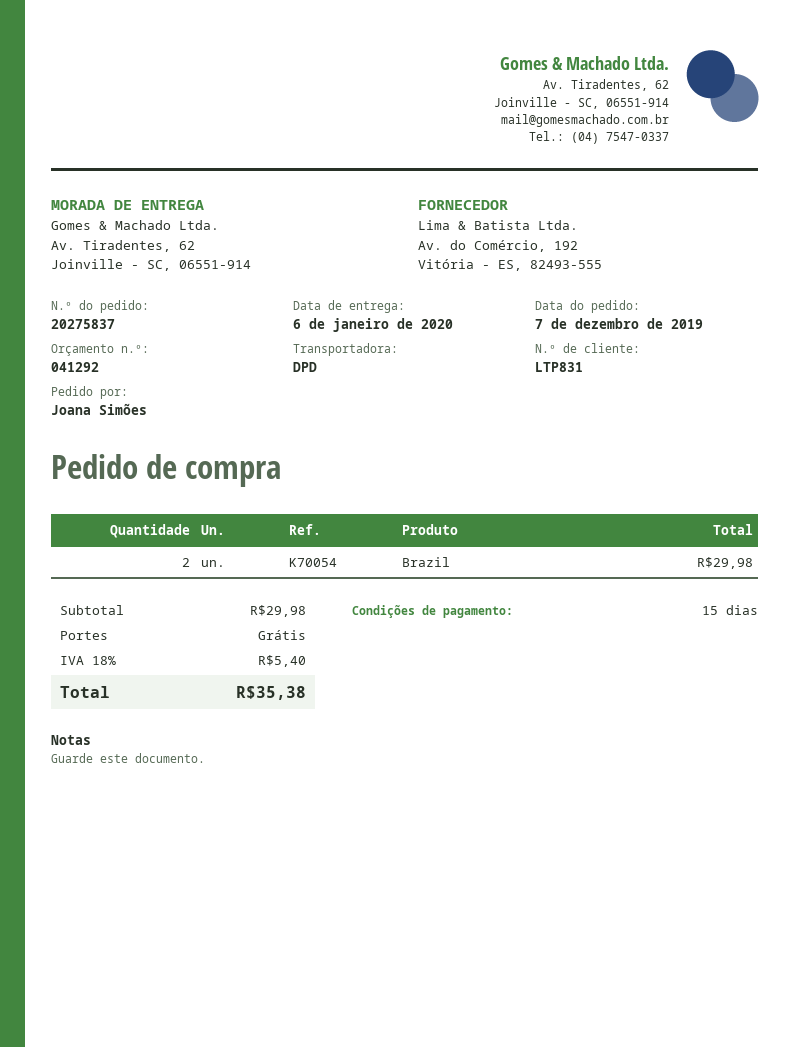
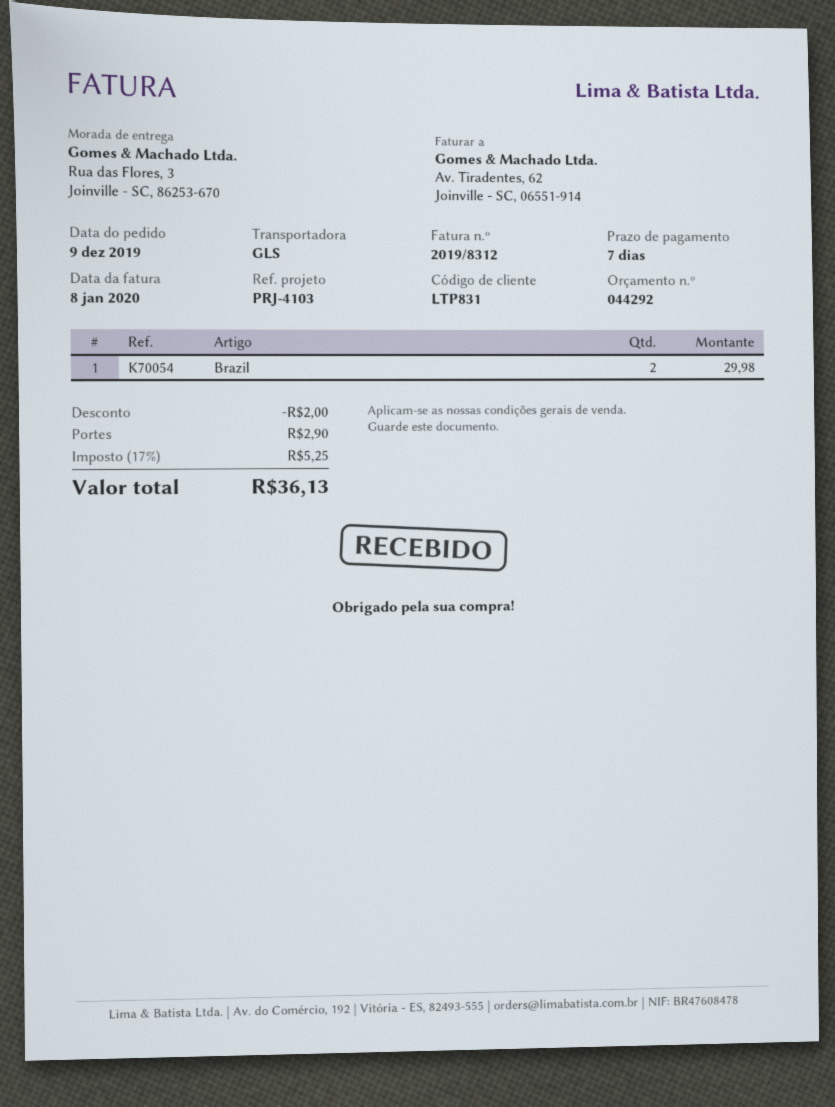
quote number: 041292 -> 044292
order date: 2019-12-07 -> 2019-12-09
payment terms: 15 days -> 7 days
shipping method: DPD -> GLS
ship to: Av. Tiradentes, 62, Joinville - SC, 06551-914 -> Rua das Flores, 3, Joinville - SC, 86253-670
discount: none -> 2.00
shipping: 0.00 -> 2.90
tax: 18% = 5.40 -> 17% = 5.25
total: 35.38 -> 36.13

